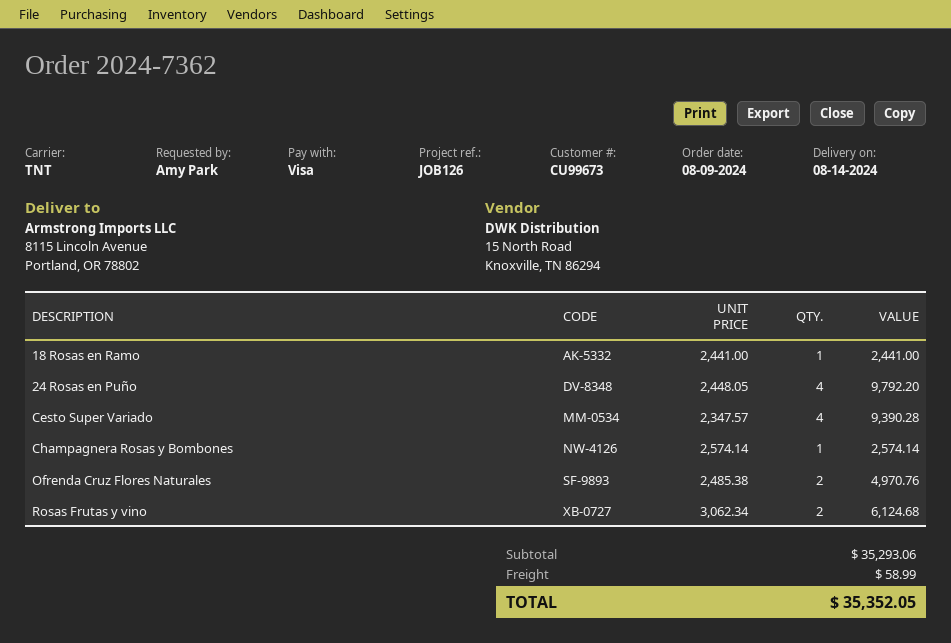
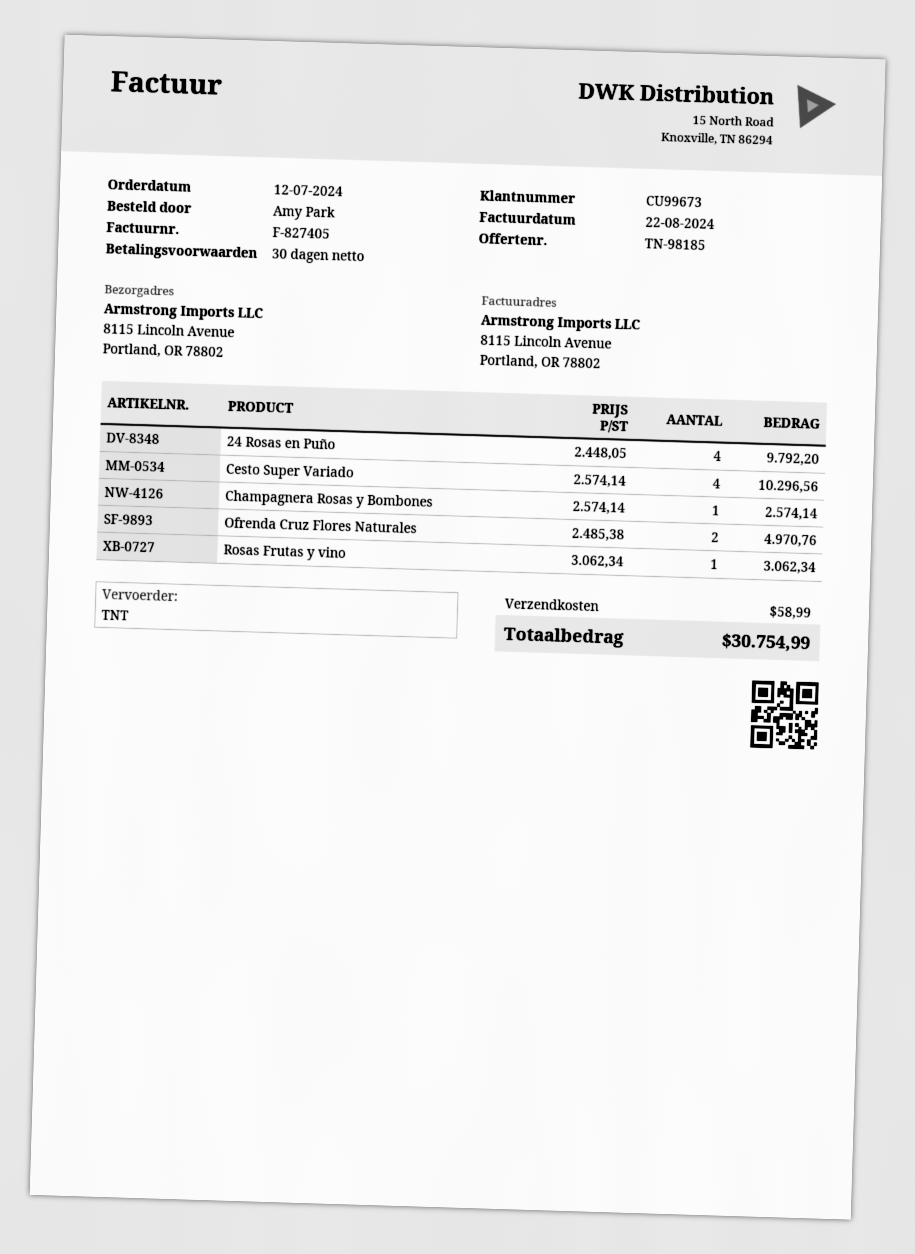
order date: 2024-08-09 -> 2024-07-12
18 Rosas en Ramo: 1 x 2441.00 = 2441.00 -> none
Cesto Super Variado: 4 x 2347.57 = 9390.28 -> 4 x 2574.14 = 10296.56
Rosas Frutas y vino: 2 x 3062.34 = 6124.68 -> 1 x 3062.34 = 3062.34
total: 35352.05 -> 30754.99

